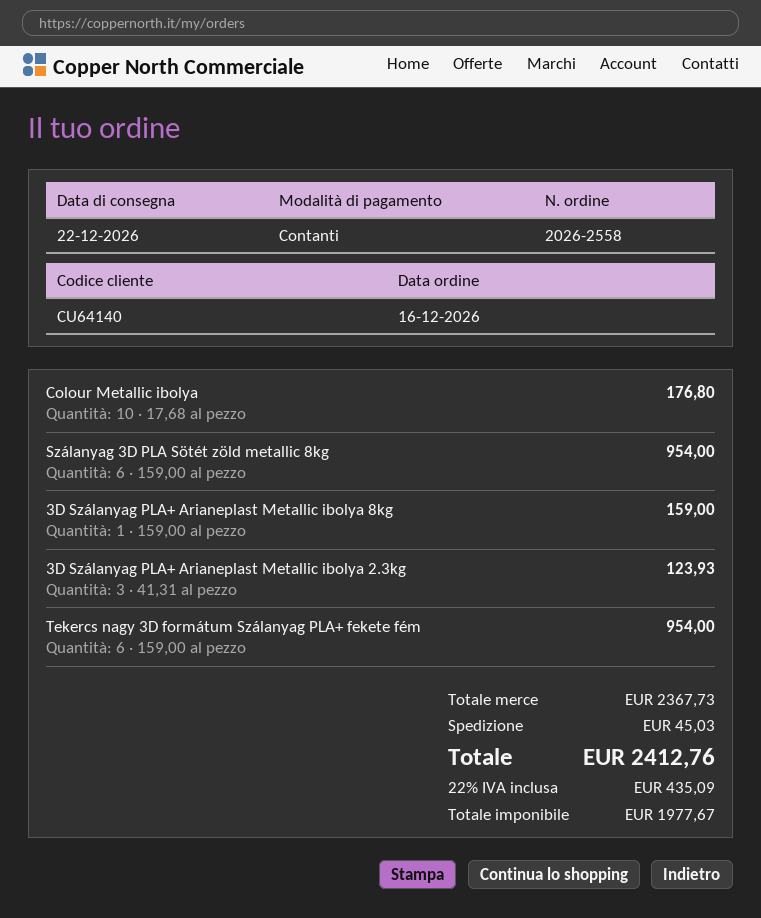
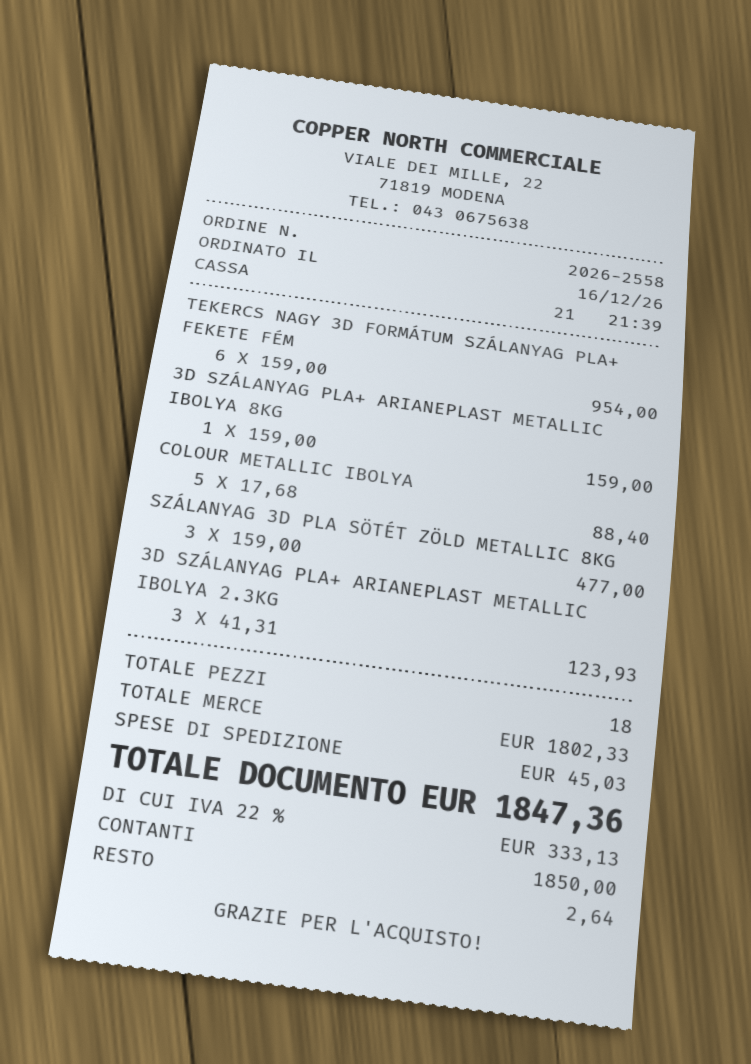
Colour Metallic ibolya: 10 x 17.68 = 176.80 -> 5 x 17.68 = 88.40
Szálanyag 3D PLA Sötét zöld metallic 8kg: 6 x 159.00 = 954.00 -> 3 x 159.00 = 477.00
subtotal: 2367.73 -> 1802.33
tax: 22% = 435.09 -> 22% = 333.13
total: 2412.76 -> 1847.36

